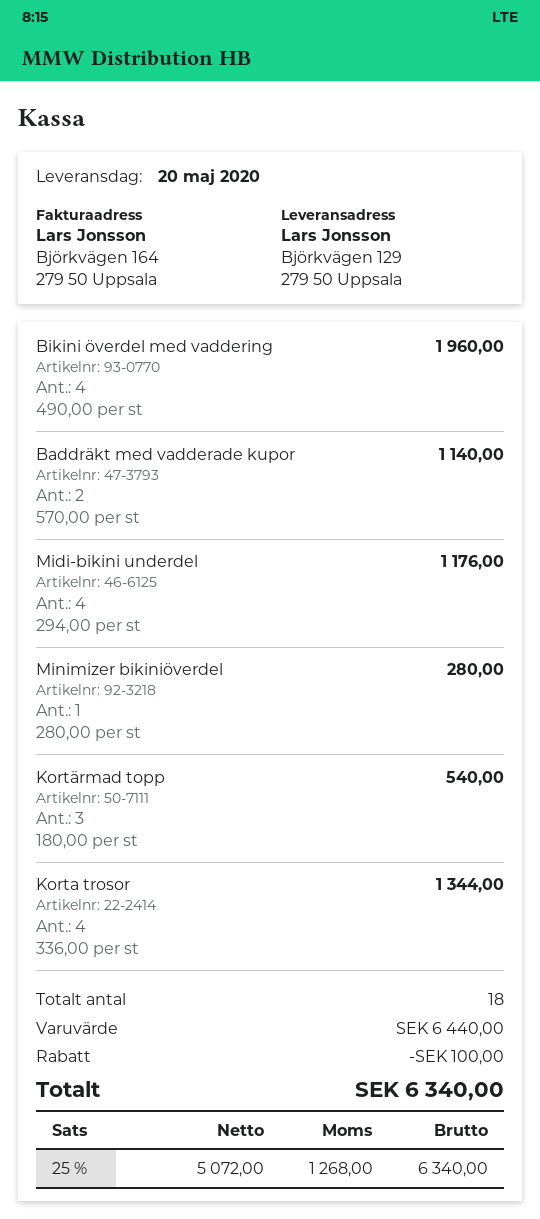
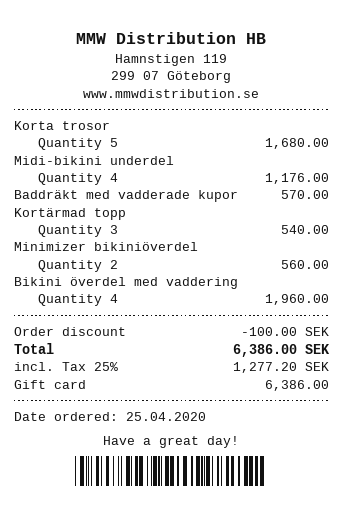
Baddräkt med vadderade kupor: 2 for 1140.00 -> 1 for 570.00
Minimizer bikiniöverdel: 1 for 280.00 -> 2 for 560.00
Korta trosor: 4 for 1344.00 -> 5 for 1680.00
tax: 25% = 1268.00 -> 25% = 1277.20
total: 6340.00 -> 6386.00

